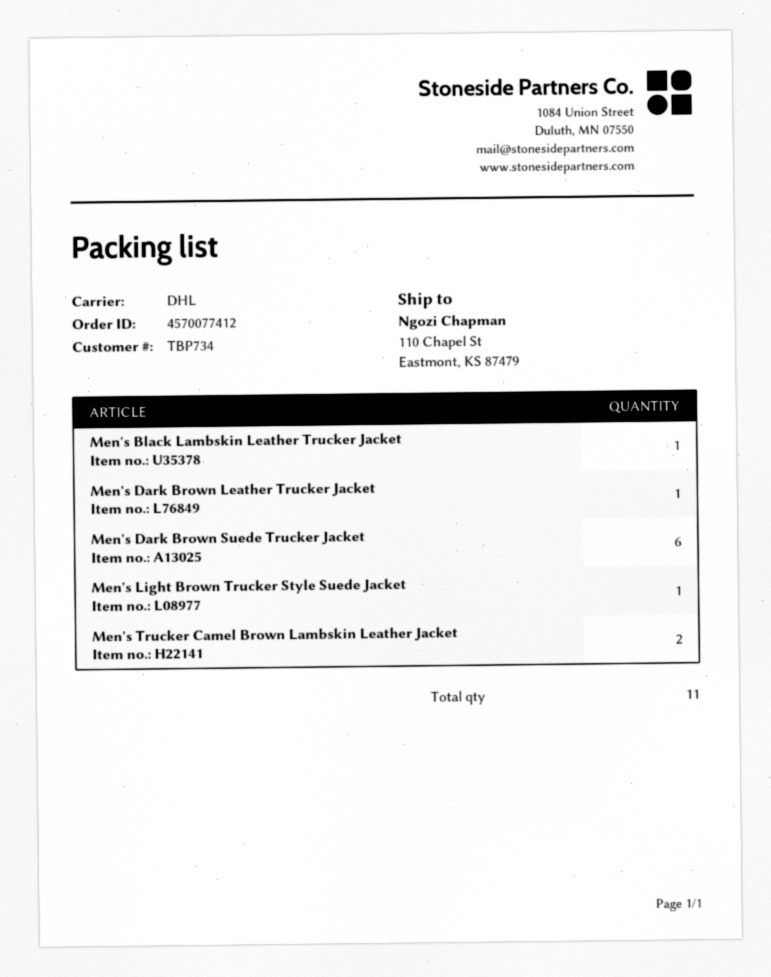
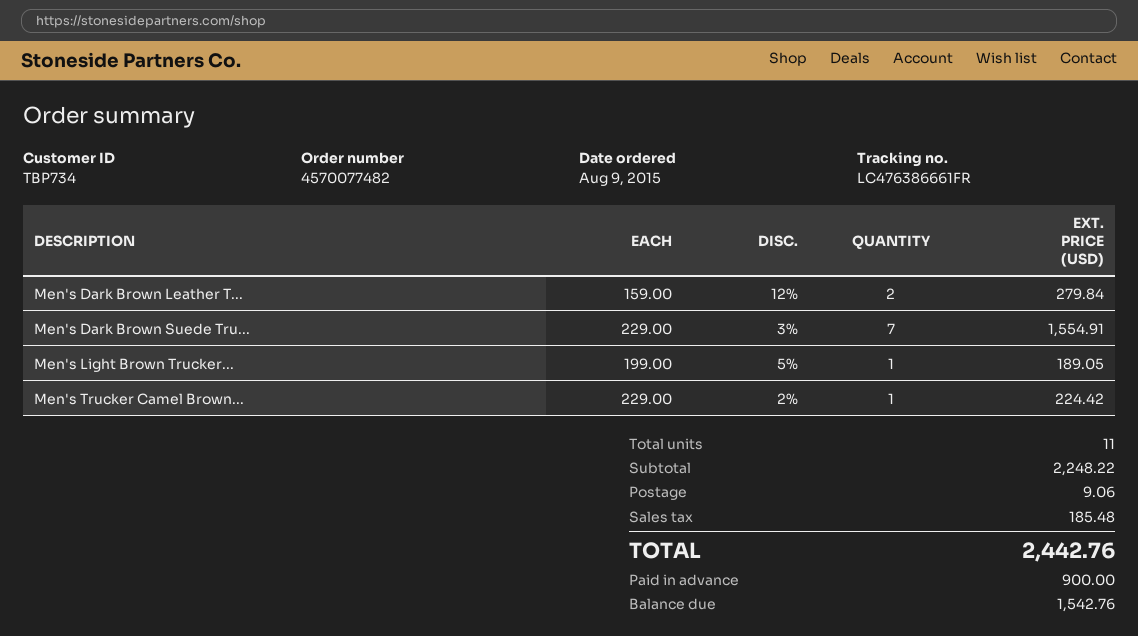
order number: 4570077412 -> 4570077482
Men's Black Lambskin Leather Trucker Jacket: 1 -> none
Men's Dark Brown Leather Trucker Jacket: 1 -> 2
Men's Dark Brown Suede Trucker Jacket: 6 -> 7
Men's Trucker Camel Brown Lambskin Leather Jacket: 2 -> 1

